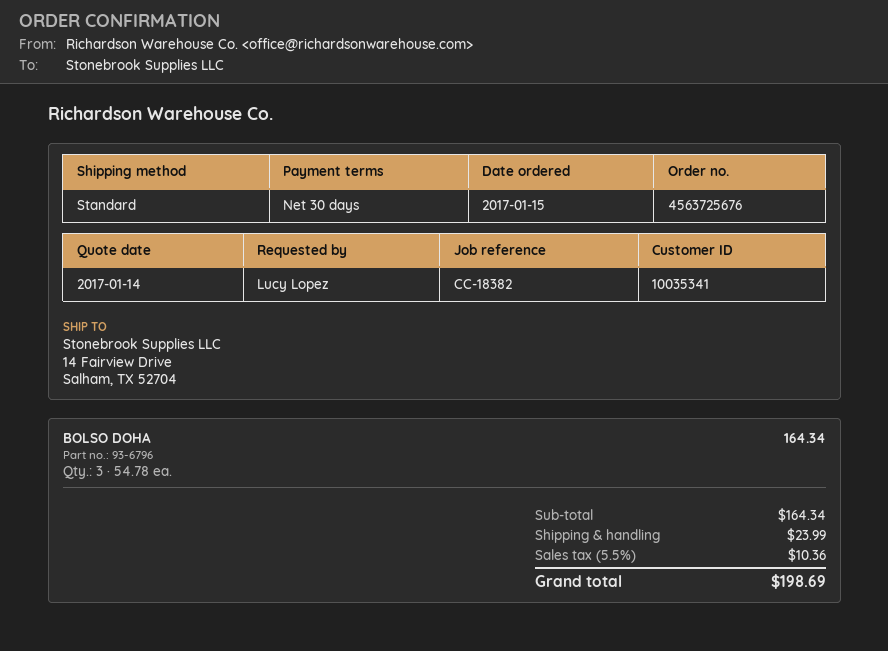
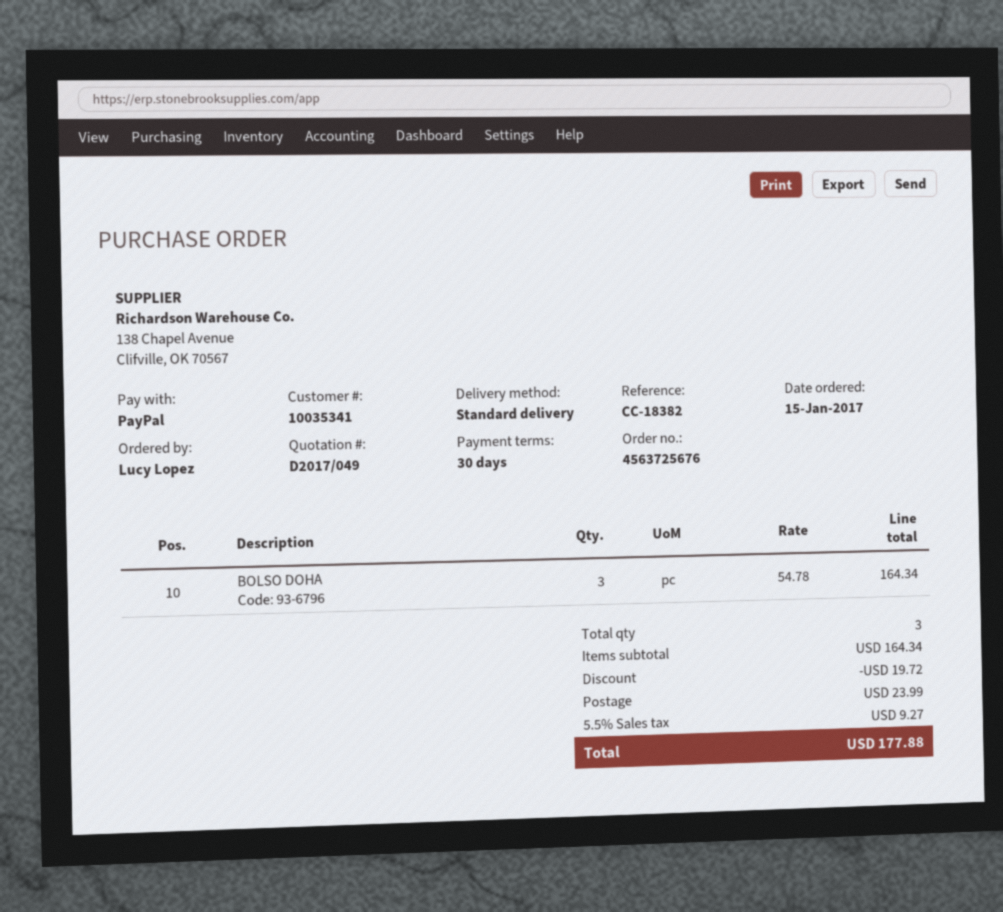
discount: none -> 19.72
tax: 5.5% = 10.36 -> 5.5% = 9.27
total: 198.69 -> 177.88

